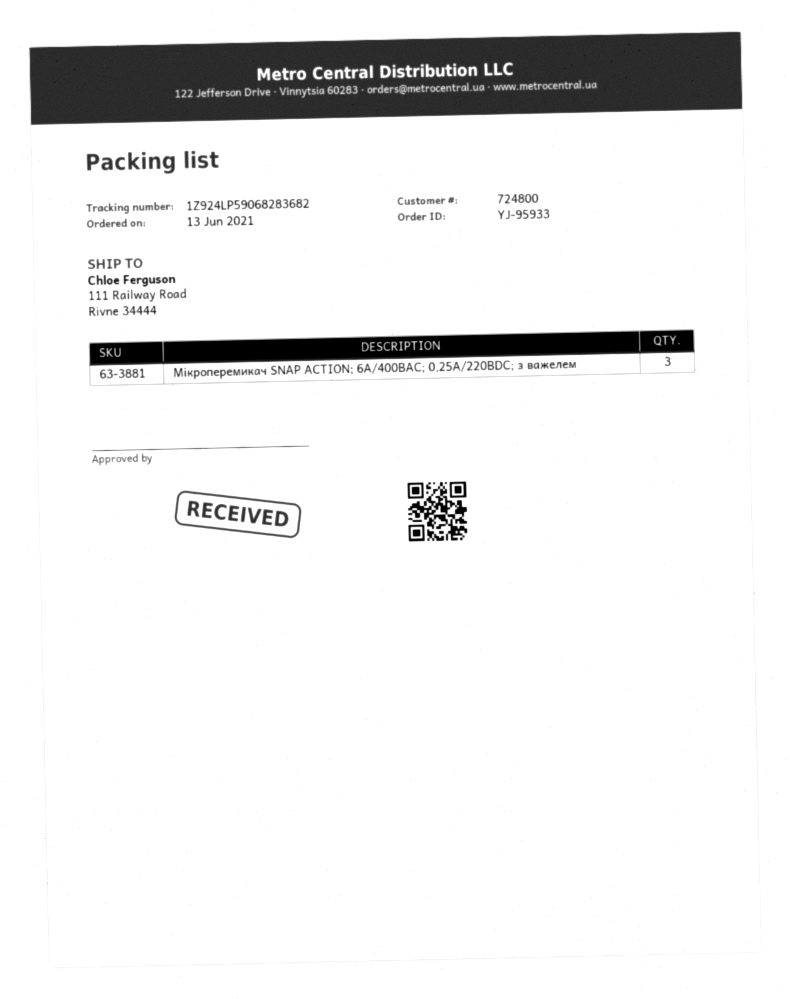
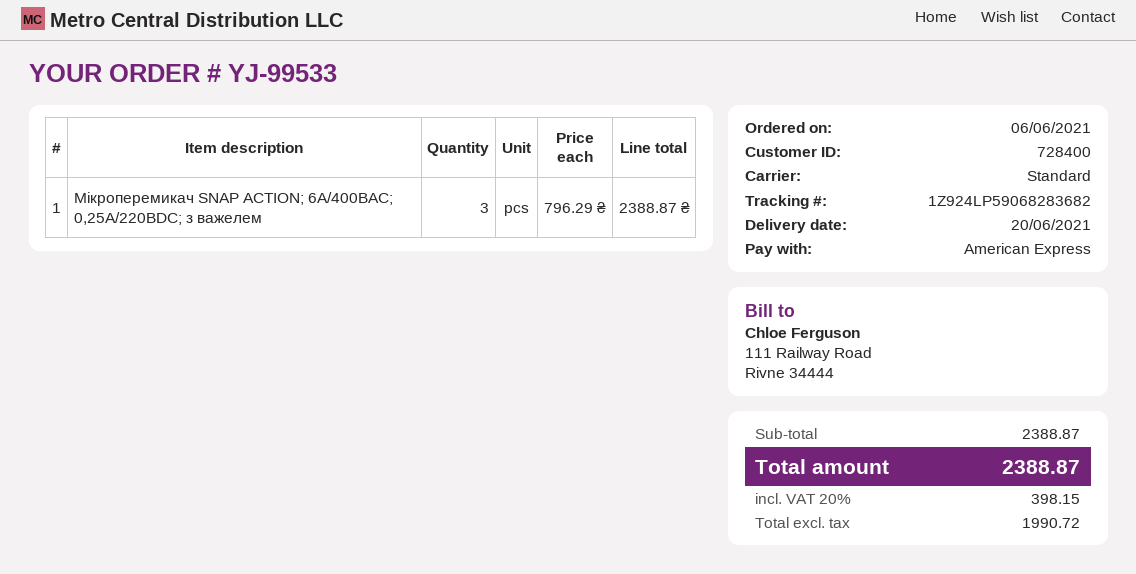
order number: YJ-95933 -> YJ-99533
order date: 2021-06-13 -> 2021-06-06
customer number: 724800 -> 728400

